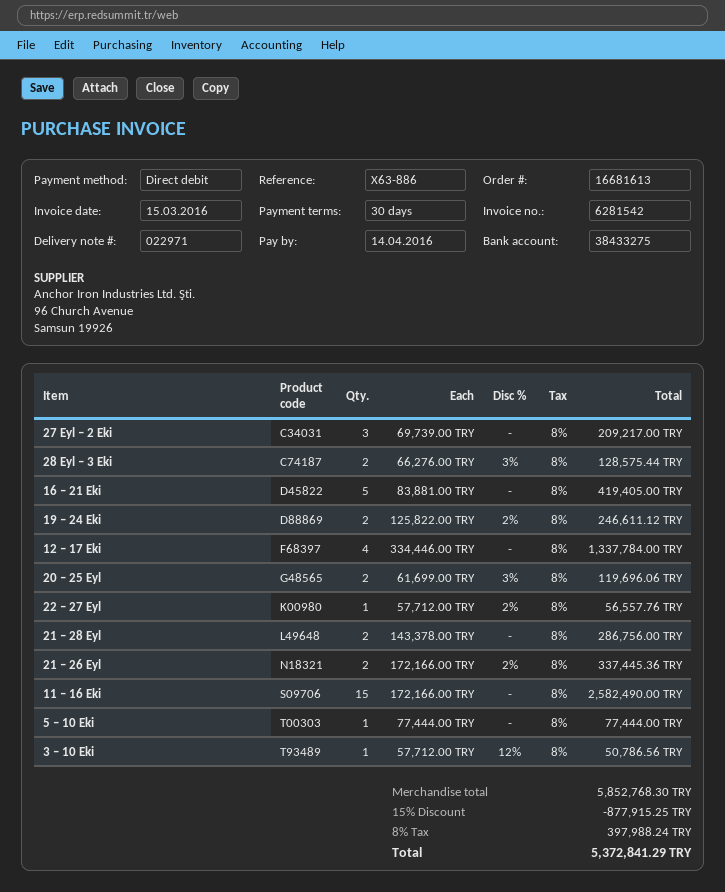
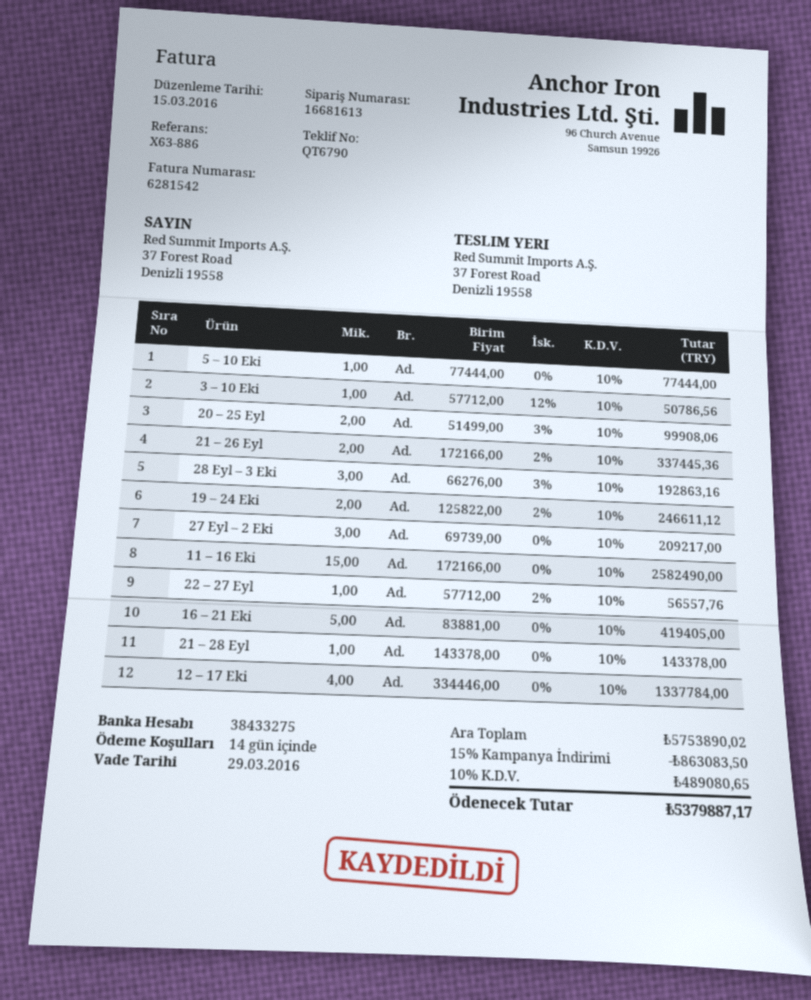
payment terms: 30 days -> 14 days
due date: 2016-04-14 -> 2016-03-29
28 Eyl – 3 Eki: 2 x 66276.00 - 3% = 128575.44 -> 3 x 66276.00 - 3% = 192863.16
20 – 25 Eyl: 2 x 61699.00 - 3% = 119696.06 -> 2 x 51499.00 - 3% = 99908.06
21 – 28 Eyl: 2 x 143378.00 = 286756.00 -> 1 x 143378.00 = 143378.00
subtotal: 5852768.30 -> 5753890.02
discount: 15% = 877915.25 -> 15% = 863083.50
tax: 8% = 397988.24 -> 10% = 489080.65
total: 5372841.29 -> 5379887.17

